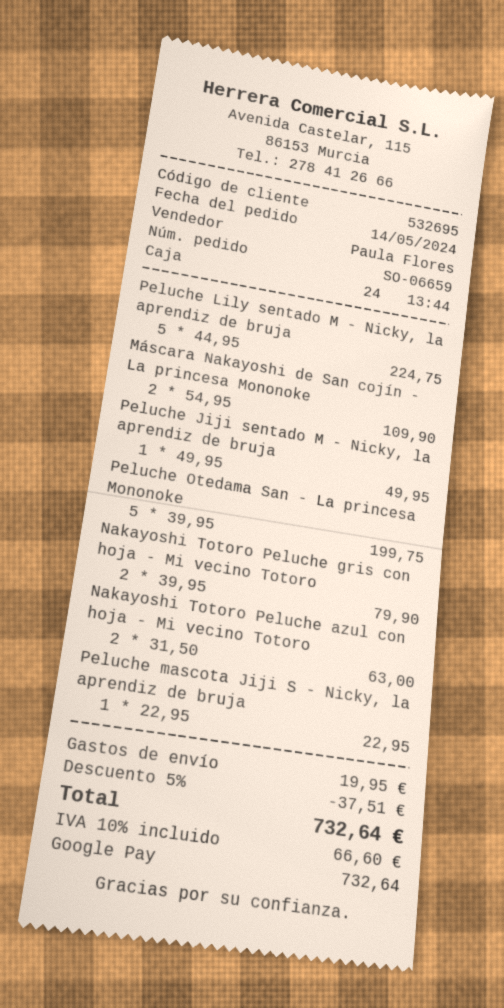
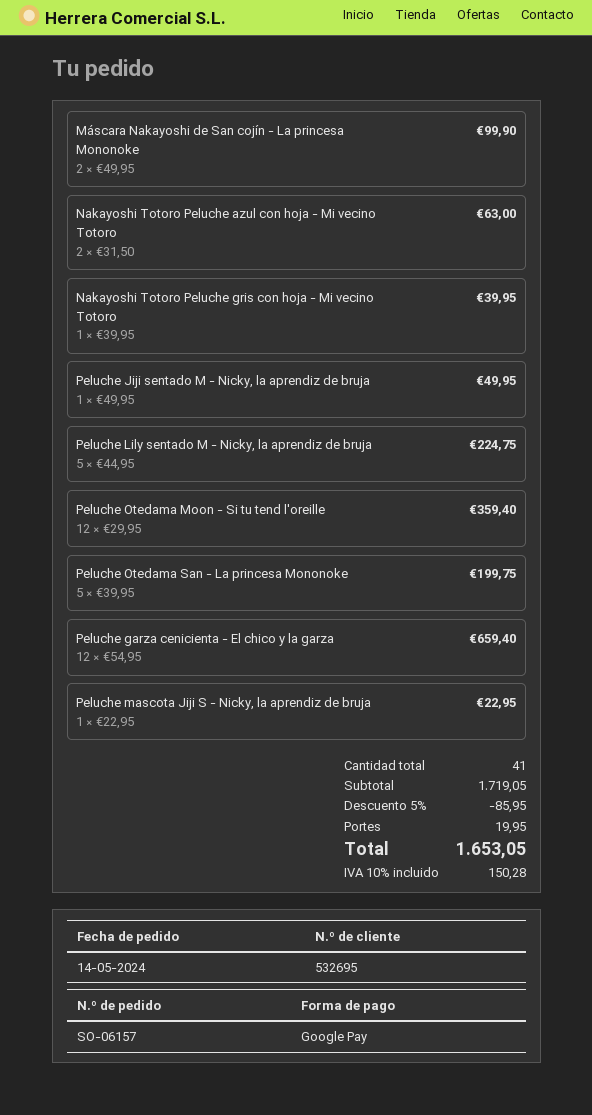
order number: SO-06659 -> SO-06157
Máscara Nakayoshi de San cojín - La princesa Mononoke: 2 x 54.95 = 109.90 -> 2 x 49.95 = 99.90
Nakayoshi Totoro Peluche gris con hoja - Mi vecino Totoro: 2 x 39.95 = 79.90 -> 1 x 39.95 = 39.95
Peluche Otedama Moon - Si tu tend l'oreille: none -> 12 x 29.95 = 359.40
Peluche garza cenicienta - El chico y la garza: none -> 12 x 54.95 = 659.40
discount: 5% = 37.51 -> 5% = 85.95
tax: 10% = 66.60 -> 10% = 150.28
total: 732.64 -> 1653.05

